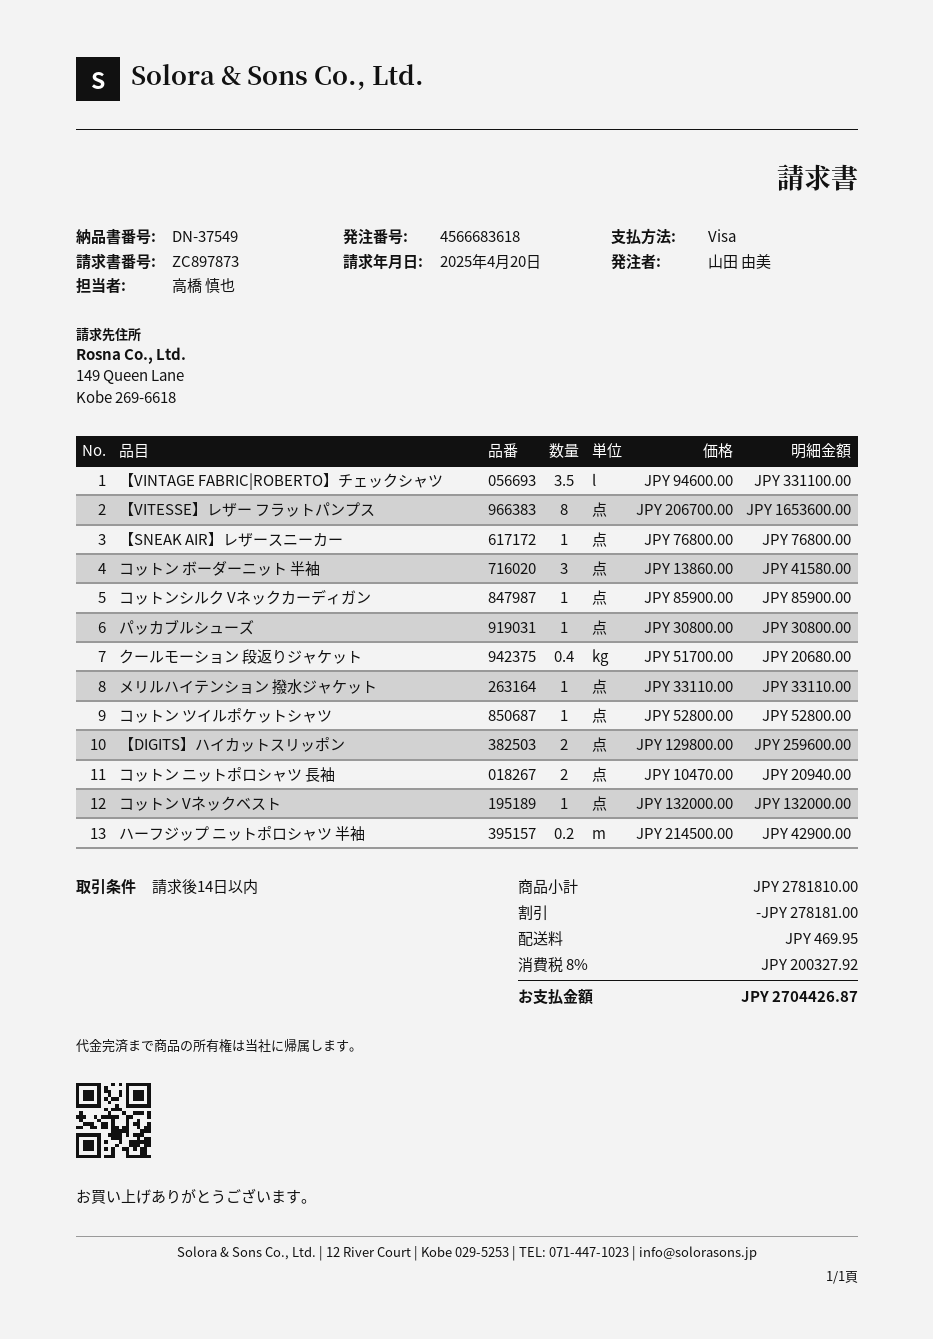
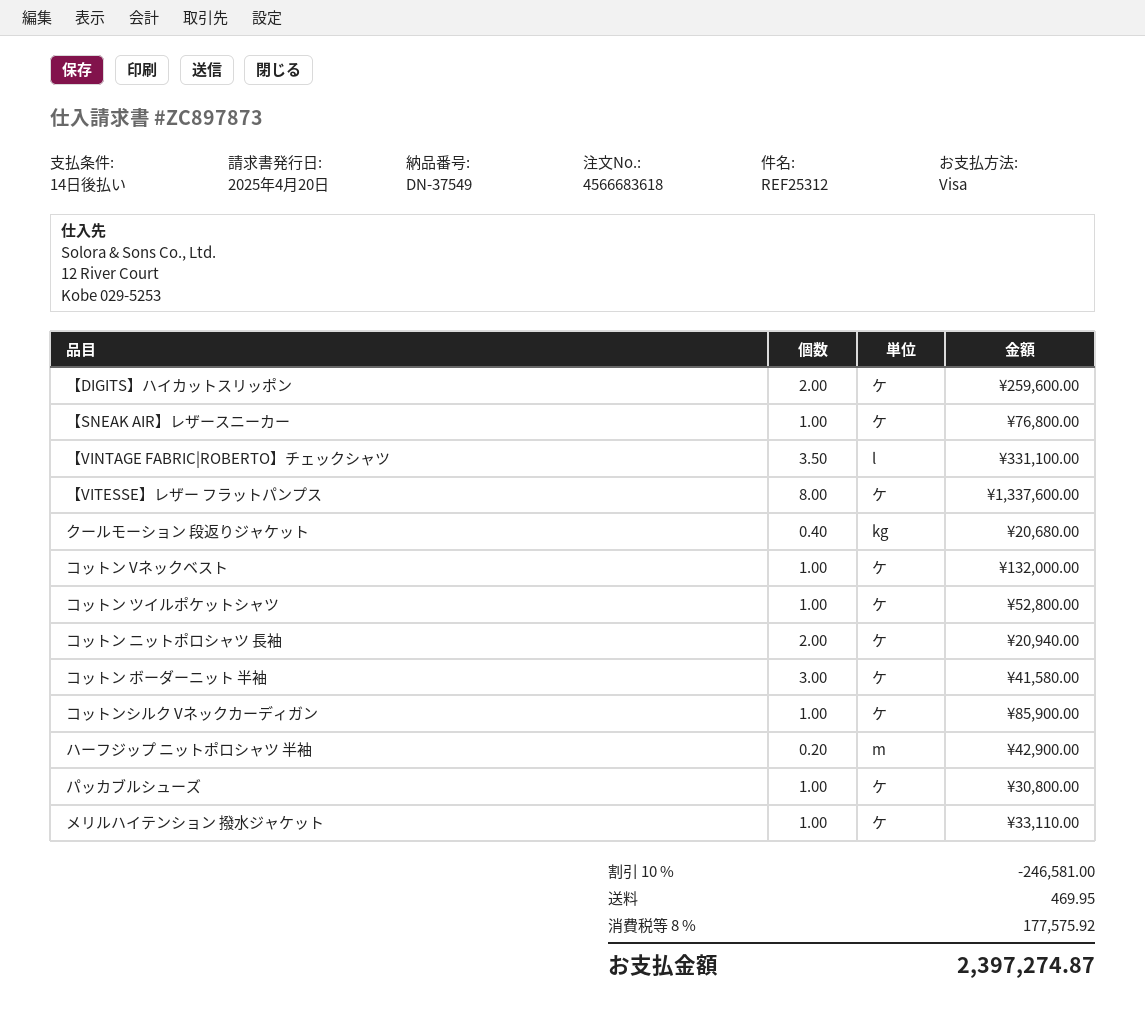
【VITESSE】レザー フラットパンプス: 8 for 1653600.00 -> 8 for 1337600.00
discount: 278181.00 -> 246581.00
tax: 8% = 200327.92 -> 8% = 177575.92
total: 2704426.87 -> 2397274.87

